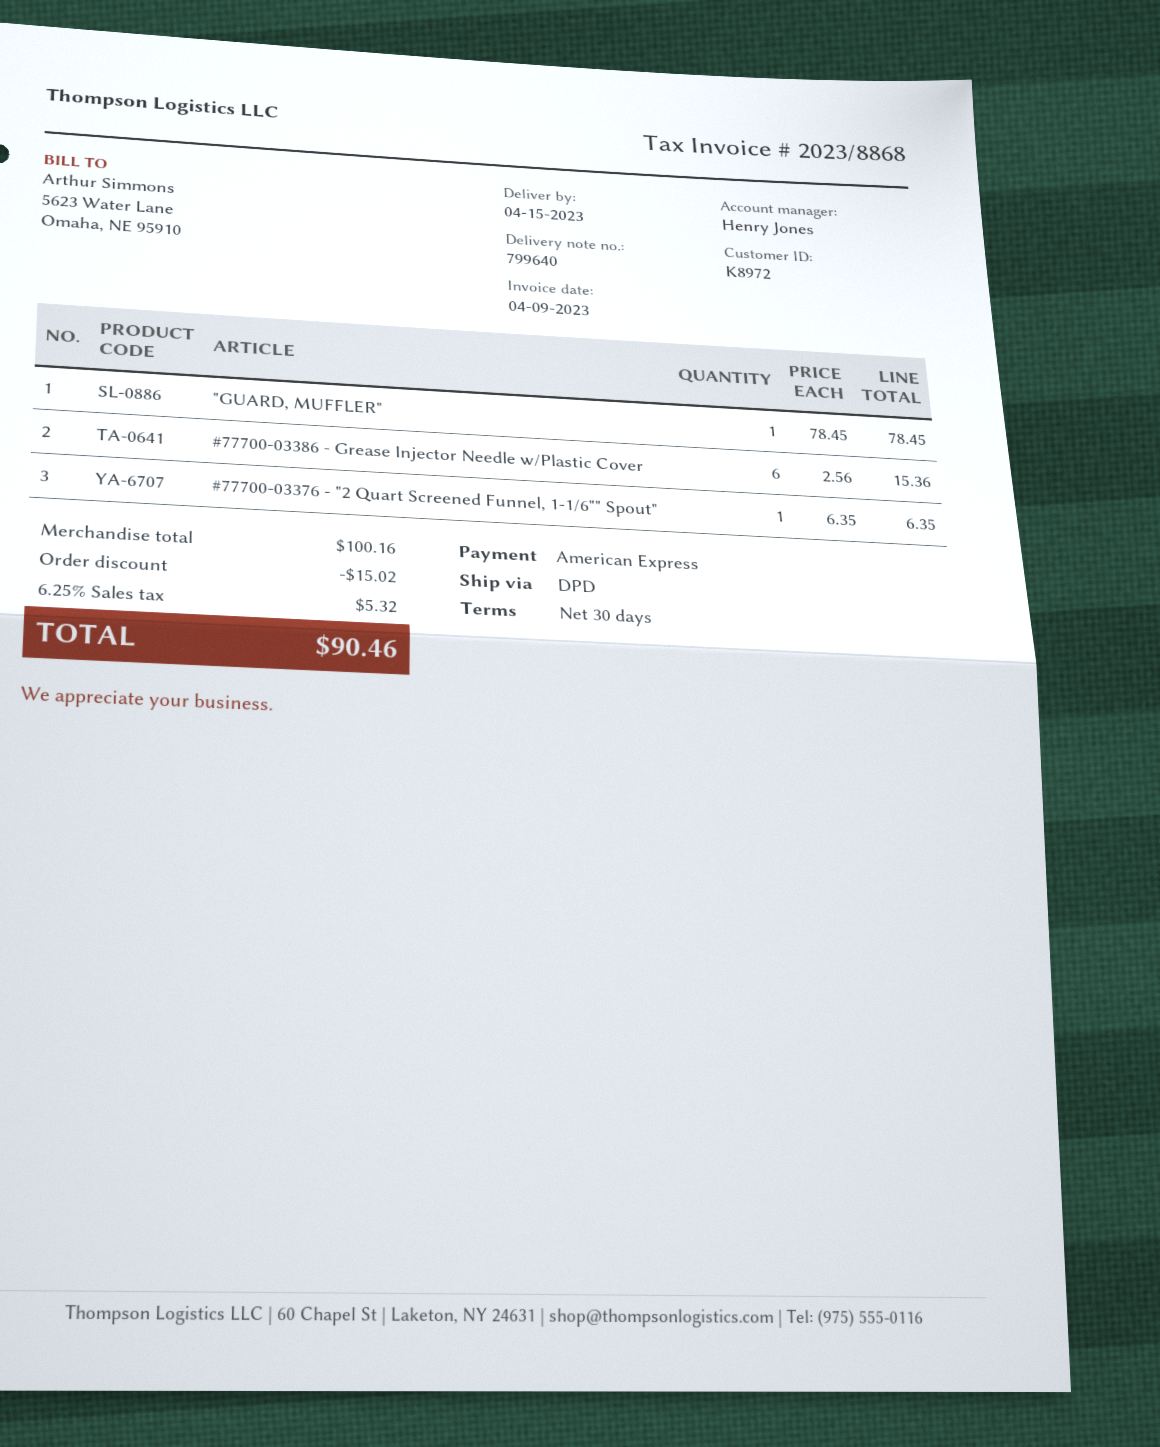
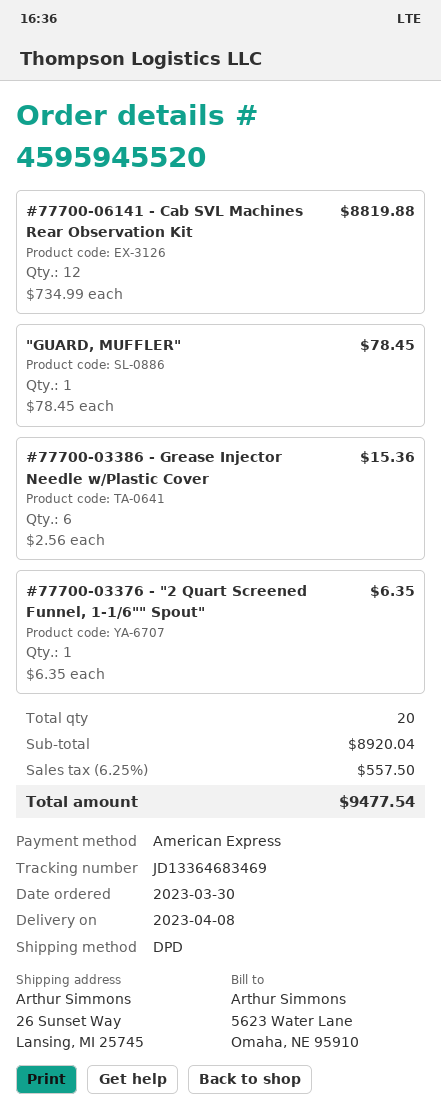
delivery date: 2023-04-15 -> 2023-04-08
#77700-06141 - Cab SVL Machines Rear Observation Kit: none -> 12 x 734.99 = 8819.88
subtotal: 100.16 -> 8920.04
discount: 15.02 -> none
tax: 6.25% = 5.32 -> 6.25% = 557.50
total: 90.46 -> 9477.54

